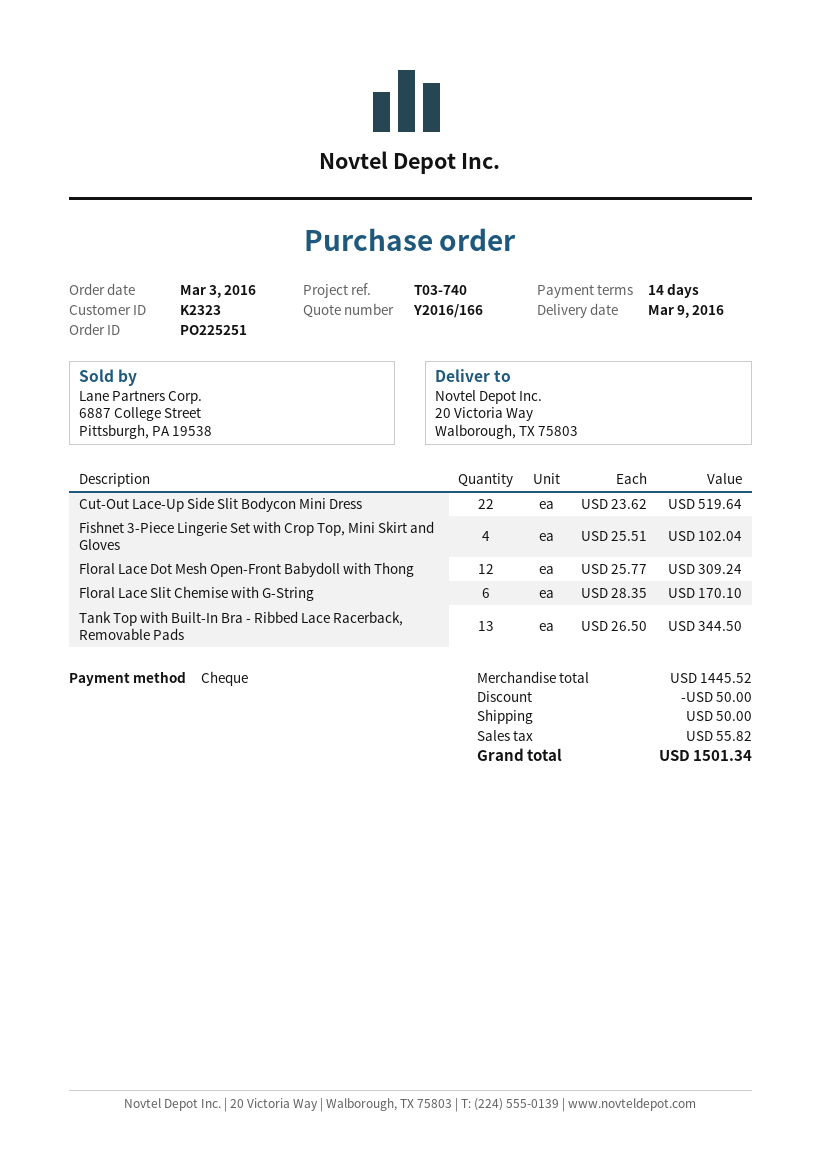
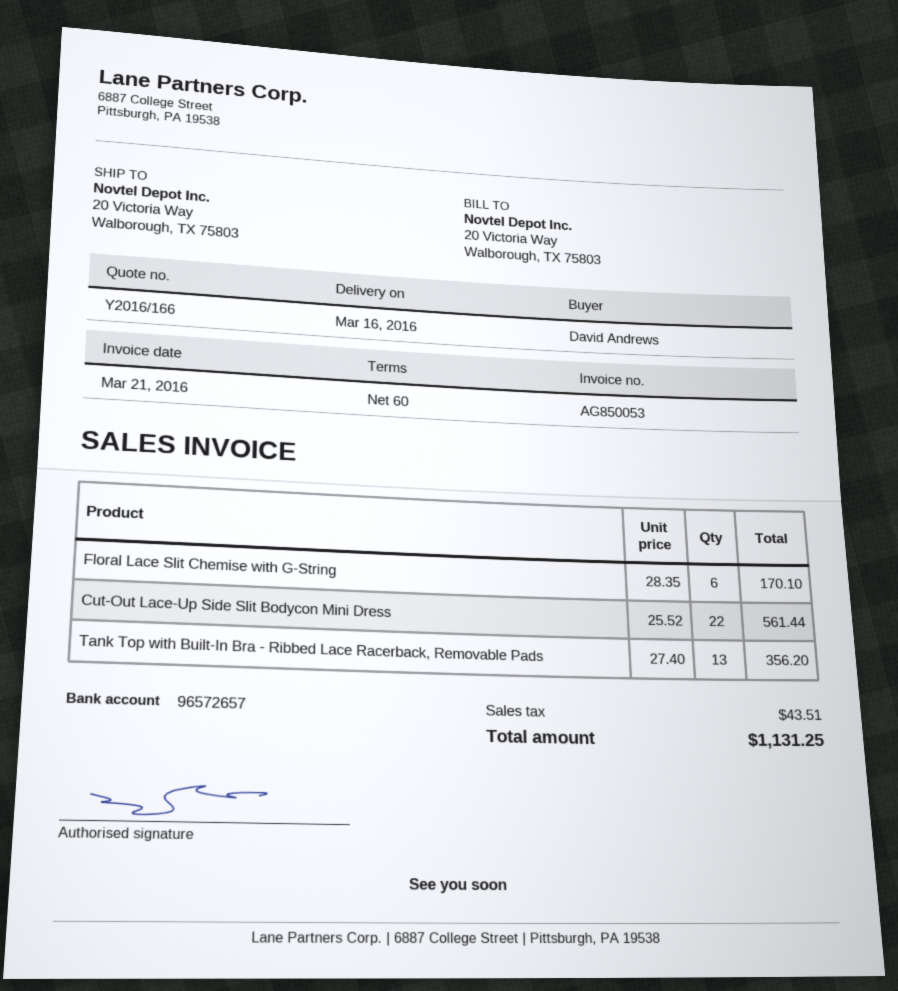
delivery date: 2016-03-09 -> 2016-03-16
payment terms: 14 days -> 60 days
Cut-Out Lace-Up Side Slit Bodycon Mini Dress: 22 x 23.62 = 519.64 -> 22 x 25.52 = 561.44
Fishnet 3-Piece Lingerie Set with Crop Top, Mini Skirt and Gloves: 4 x 25.51 = 102.04 -> none
Floral Lace Dot Mesh Open-Front Babydoll with Thong: 12 x 25.77 = 309.24 -> none
Tank Top with Built-In Bra - Ribbed Lace Racerback, Removable Pads: 13 x 26.50 = 344.50 -> 13 x 27.40 = 356.20
discount: 50.00 -> none
shipping: 50.00 -> none
tax: 55.82 -> 43.51
total: 1501.34 -> 1131.25

